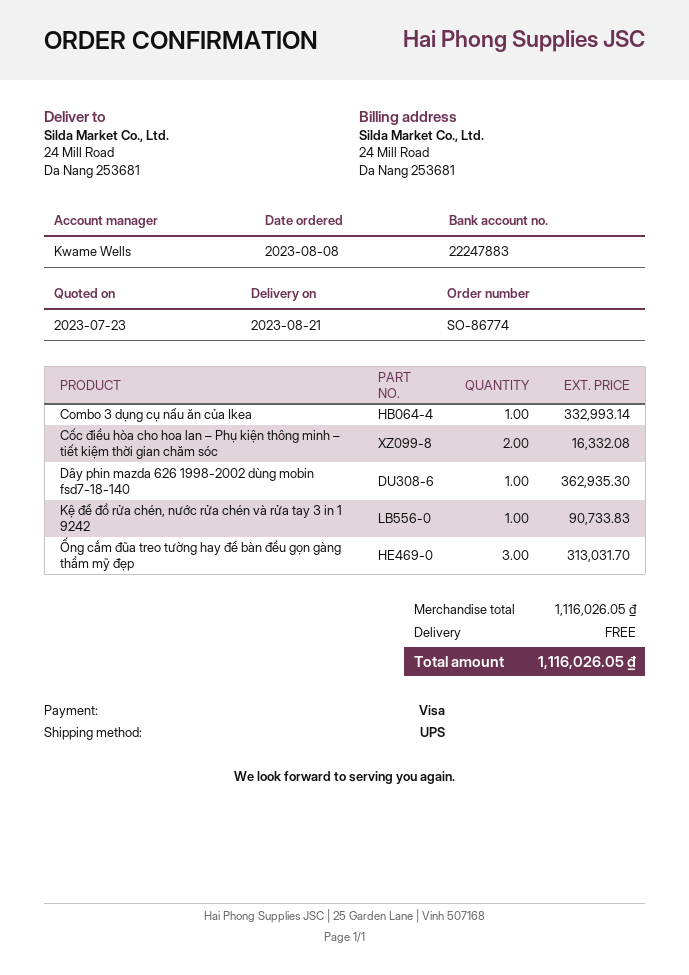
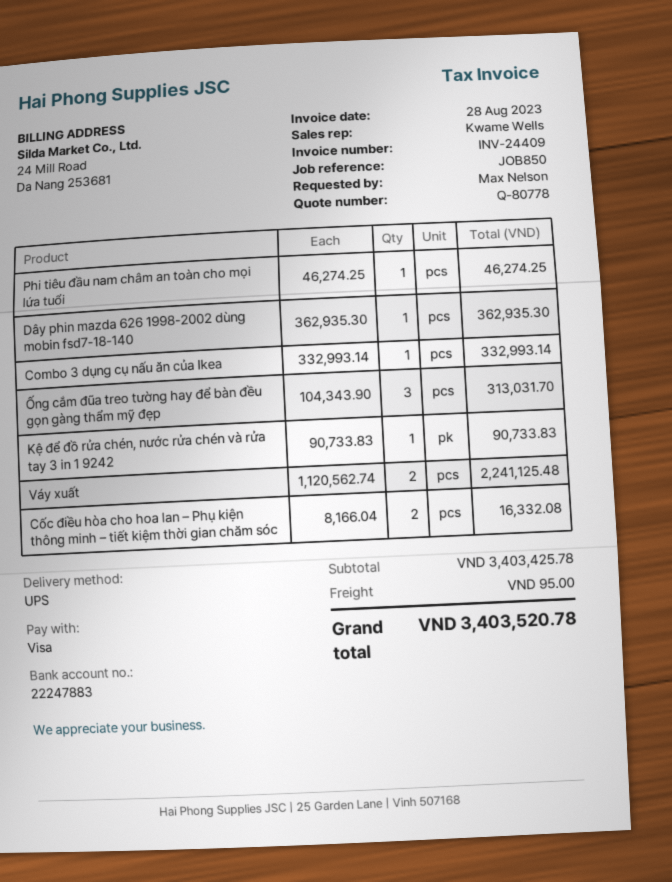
Phi tiêu đầu nam châm an toàn cho mọi lứa tuổi: none -> 1 for 46274.25
Váy xuất: none -> 2 for 2241125.48
subtotal: 1116026.05 -> 3403425.78
shipping: 0.00 -> 95.00
total: 1116026.05 -> 3403520.78

